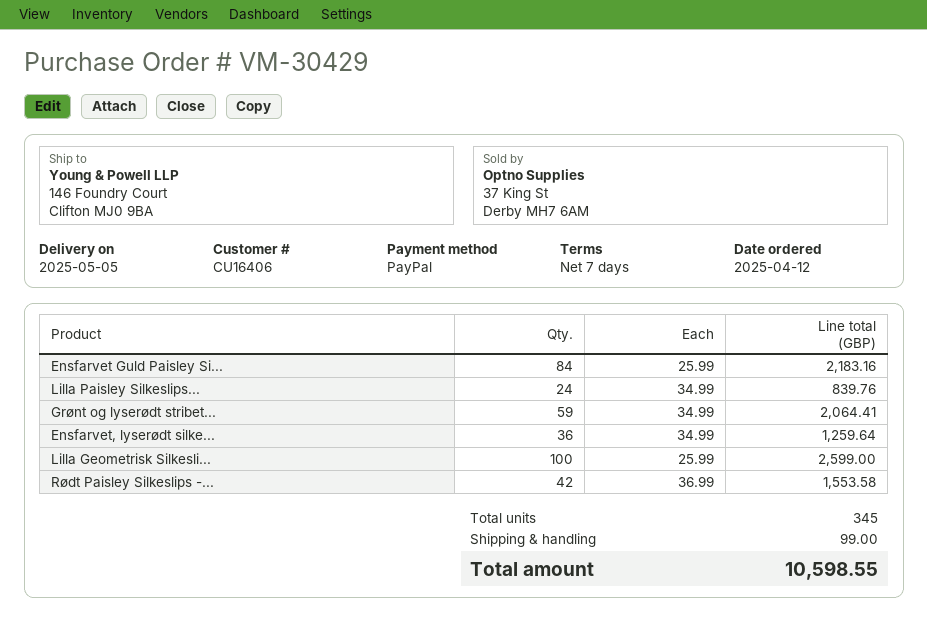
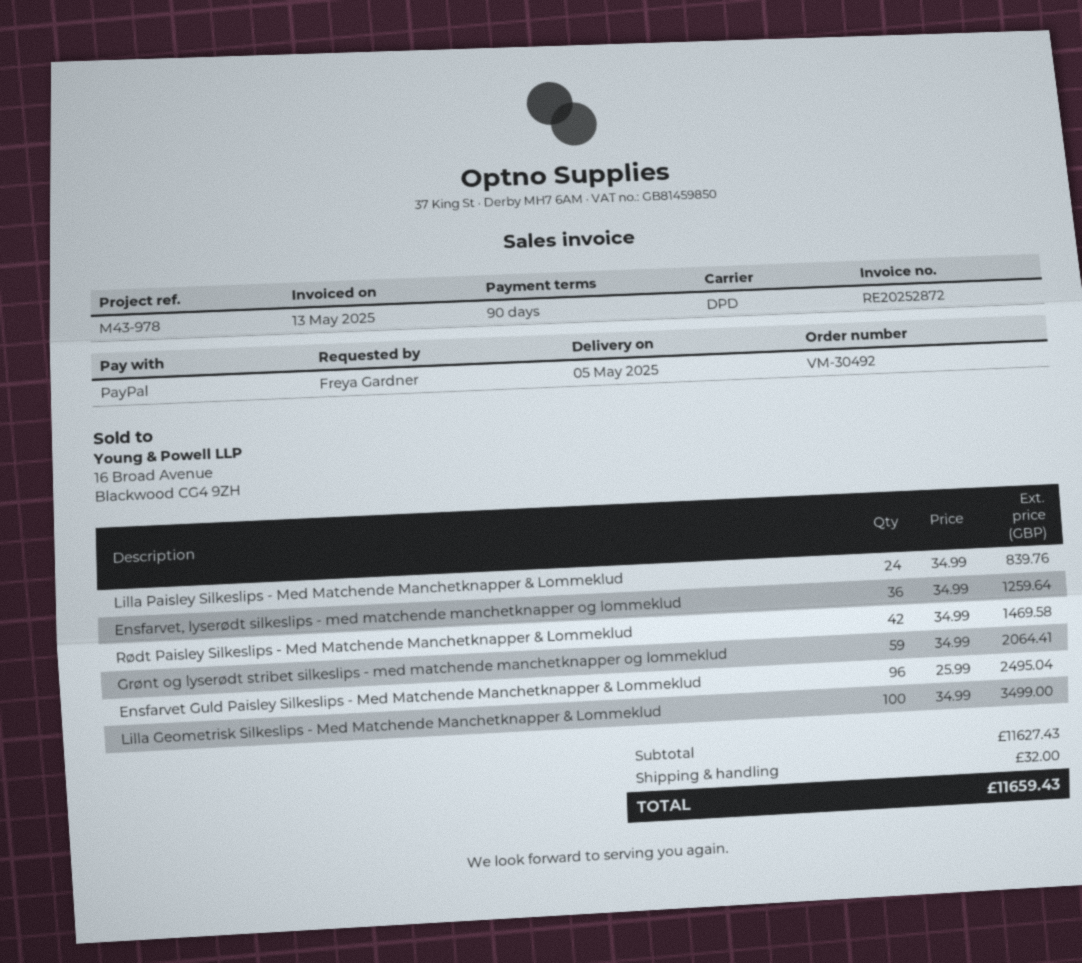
order number: VM-30429 -> VM-30492
payment terms: 7 days -> 90 days
Ensfarvet Guld Paisley Si...: 84 x 25.99 = 2183.16 -> 96 x 25.99 = 2495.04
Lilla Geometrisk Silkesli...: 100 x 25.99 = 2599.00 -> 100 x 34.99 = 3499.00
Rødt Paisley Silkeslips -...: 42 x 36.99 = 1553.58 -> 42 x 34.99 = 1469.58
shipping: 99.00 -> 32.00
total: 10598.55 -> 11659.43

